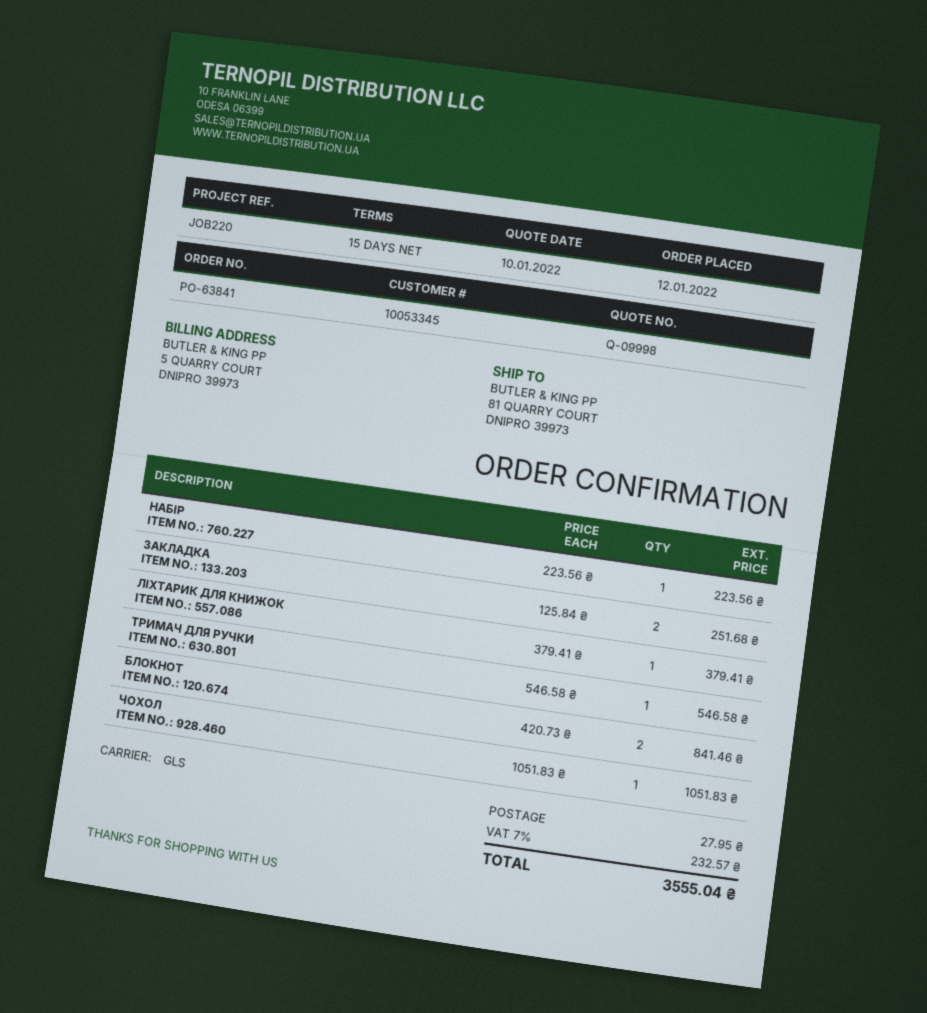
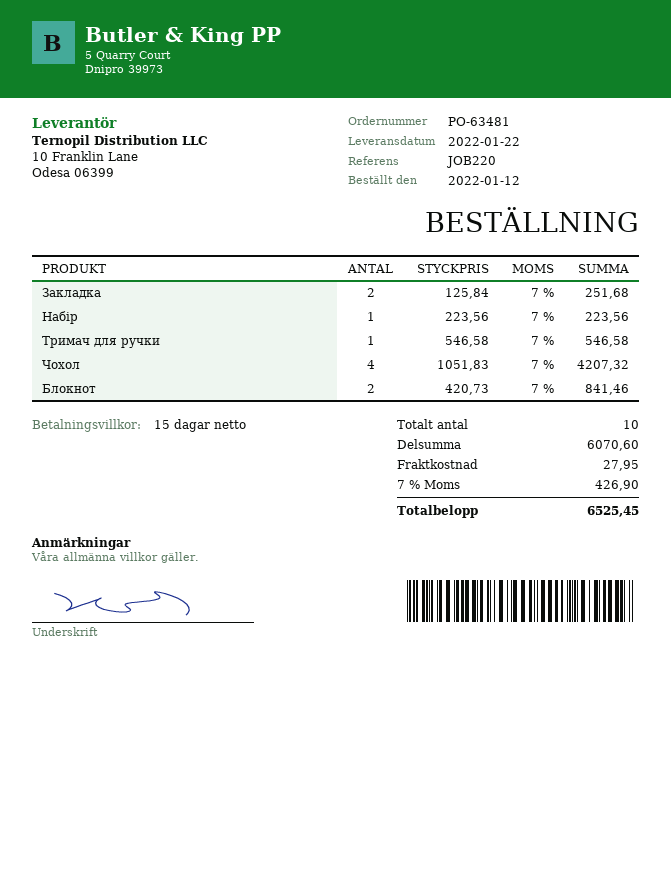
order number: PO-63841 -> PO-63481
ЛІХТАРИК ДЛЯ КНИЖОК: 1 x 379.41 = 379.41 -> none
ЧОХОЛ: 1 x 1051.83 = 1051.83 -> 4 x 1051.83 = 4207.32
tax: 7% = 232.57 -> 7% = 426.90
total: 3555.04 -> 6525.45

